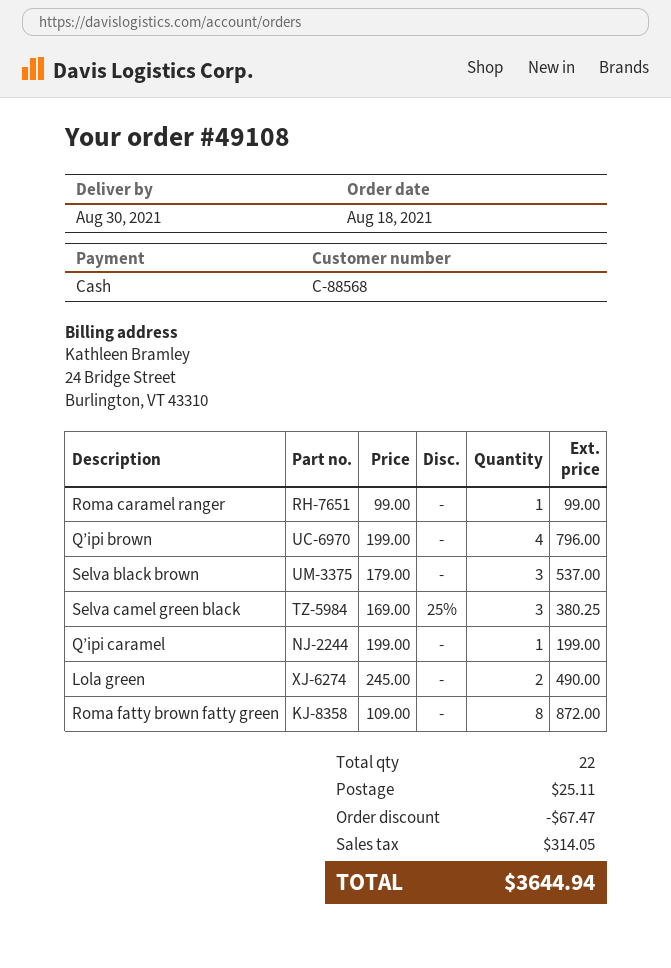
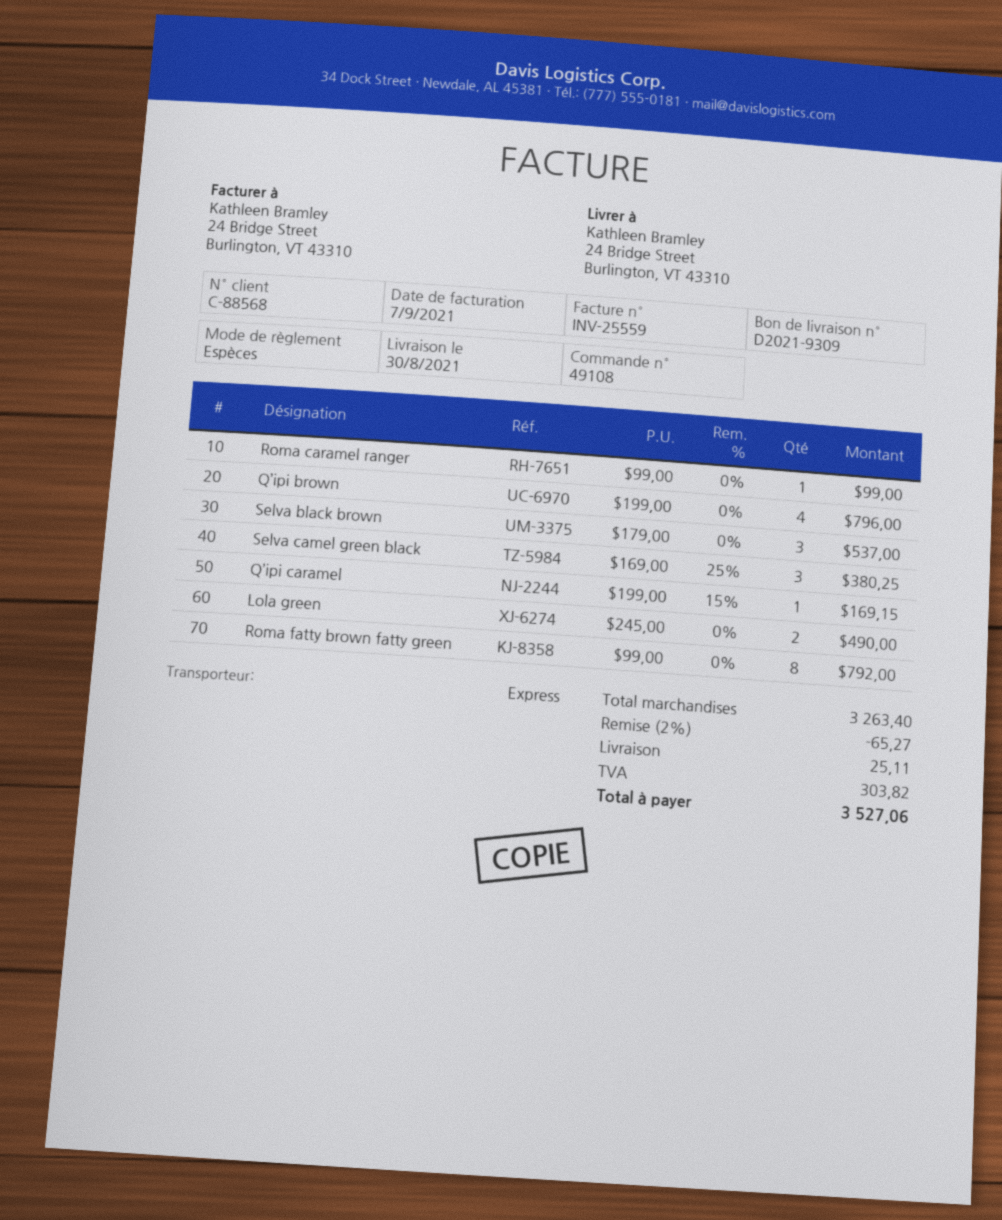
Q’ipi caramel: 1 x 199.00 = 199.00 -> 1 x 199.00 - 15% = 169.15
Roma fatty brown fatty green: 8 x 109.00 = 872.00 -> 8 x 99.00 = 792.00
discount: 67.47 -> 65.27
tax: 314.05 -> 303.82
total: 3644.94 -> 3527.06

